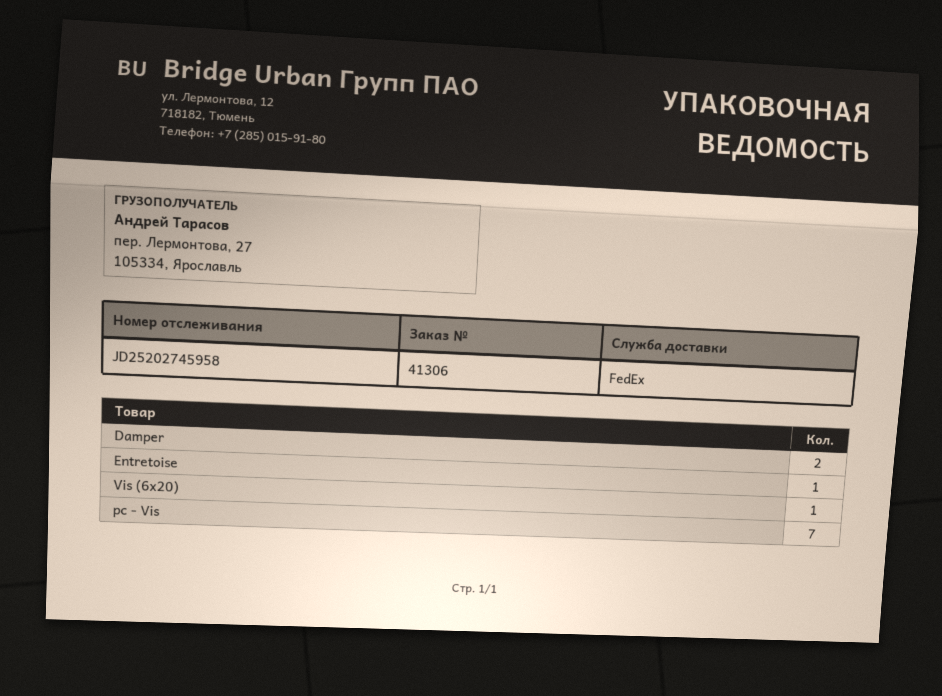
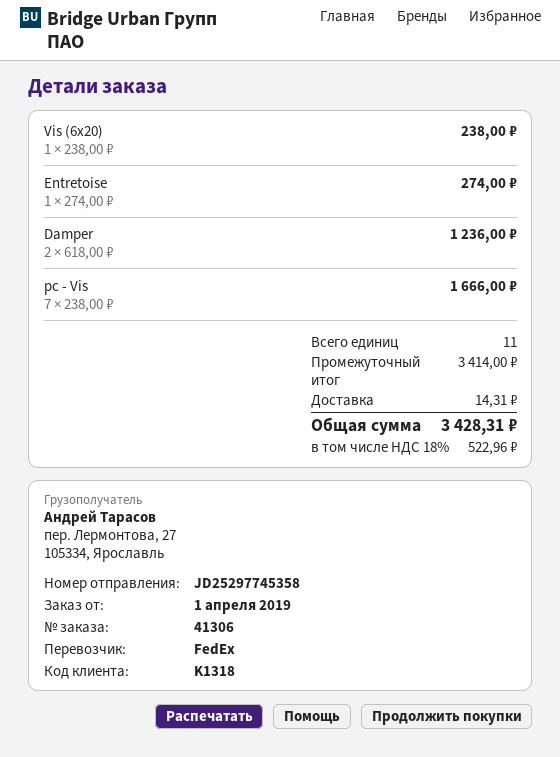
tracking number: JD25202745958 -> JD25297745358

